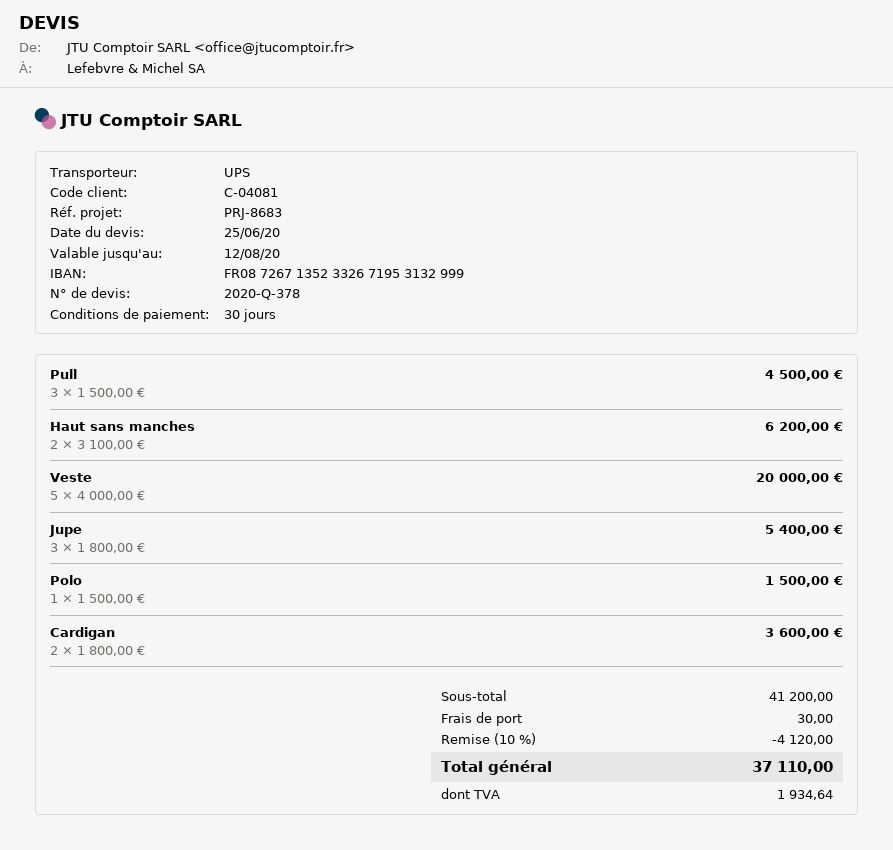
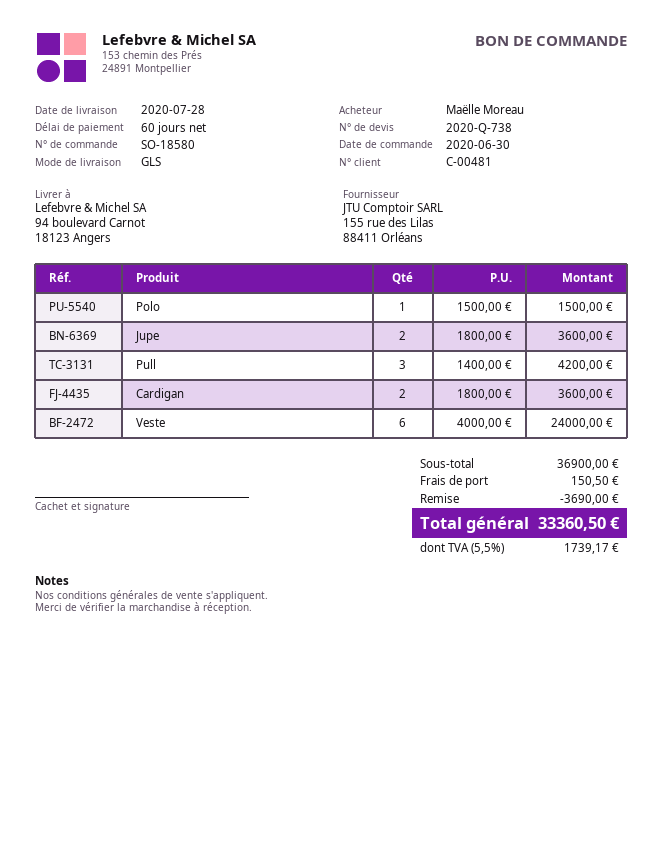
quote number: 2020-Q-378 -> 2020-Q-738
payment terms: 30 days -> 60 days
customer number: C-04081 -> C-00481
shipping method: UPS -> GLS
Pull: 3 x 1500.00 = 4500.00 -> 3 x 1400.00 = 4200.00
Haut sans manches: 2 x 3100.00 = 6200.00 -> none
Veste: 5 x 4000.00 = 20000.00 -> 6 x 4000.00 = 24000.00
Jupe: 3 x 1800.00 = 5400.00 -> 2 x 1800.00 = 3600.00
subtotal: 41200.00 -> 36900.00
discount: 4120.00 -> 3690.00
shipping: 30.00 -> 150.50
tax: 1934.64 -> 1739.17
total: 37110.00 -> 33360.50

